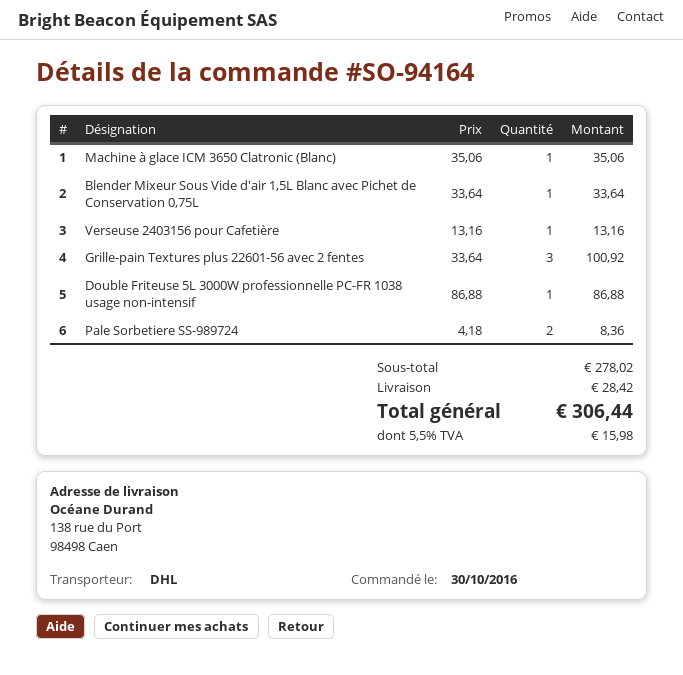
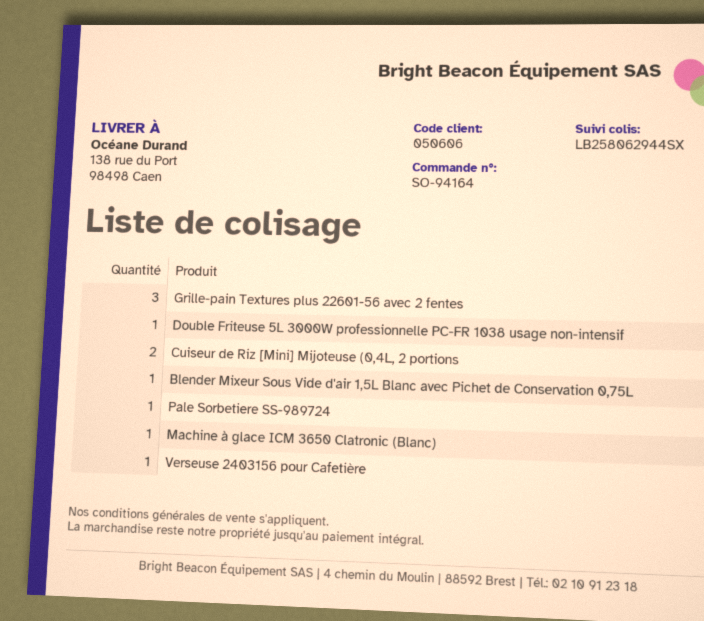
Pale Sorbetiere SS-989724: 2 -> 1
Cuiseur de Riz [Mini] Mijoteuse (0,4L, 2 portions: none -> 2

